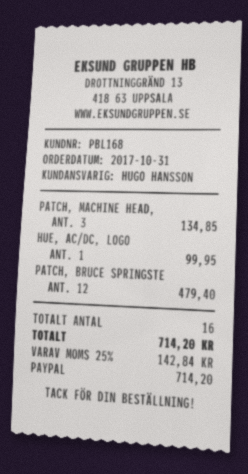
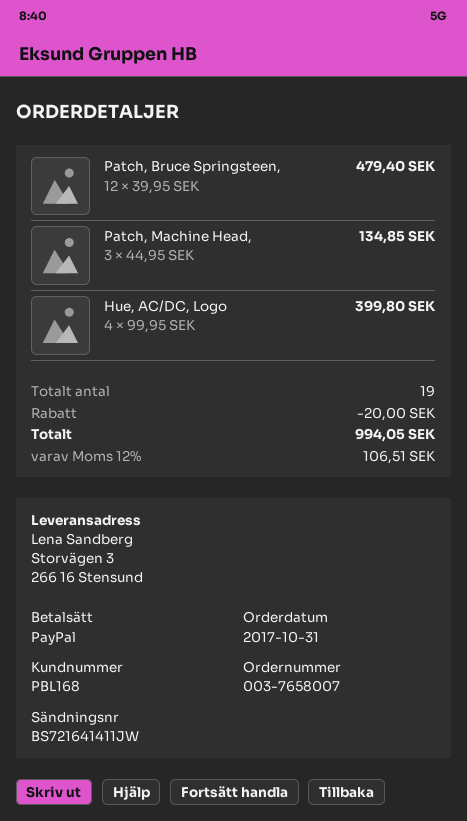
HUE, AC/DC, LOGO: 1 for 99.95 -> 4 for 399.80
total quantity: 16 -> 19
discount: none -> 20.00
tax: 25% = 142.84 -> 12% = 106.51
total: 714.20 -> 994.05

